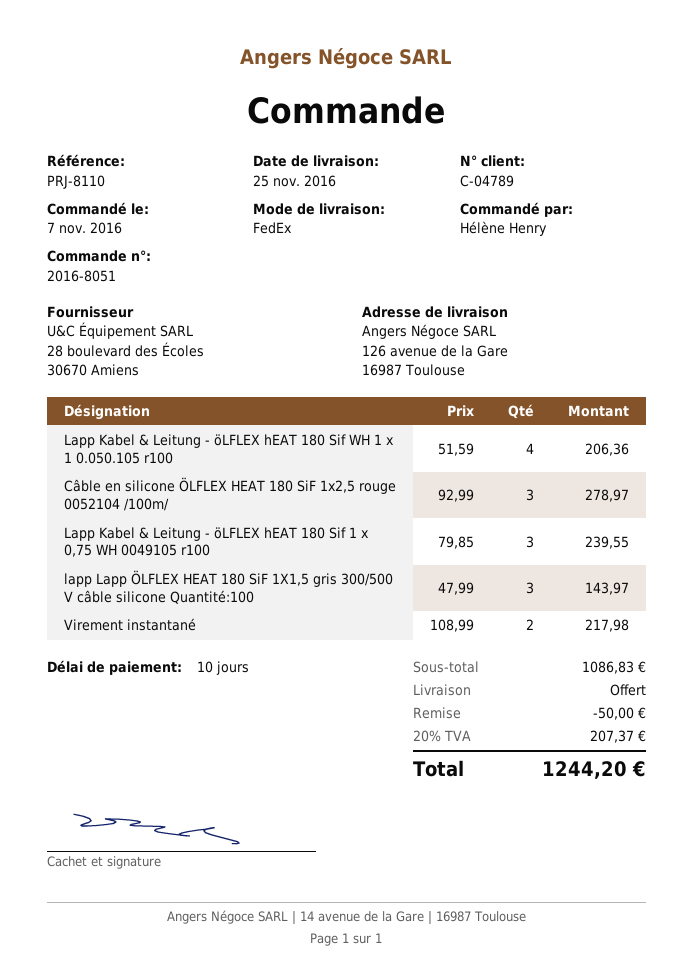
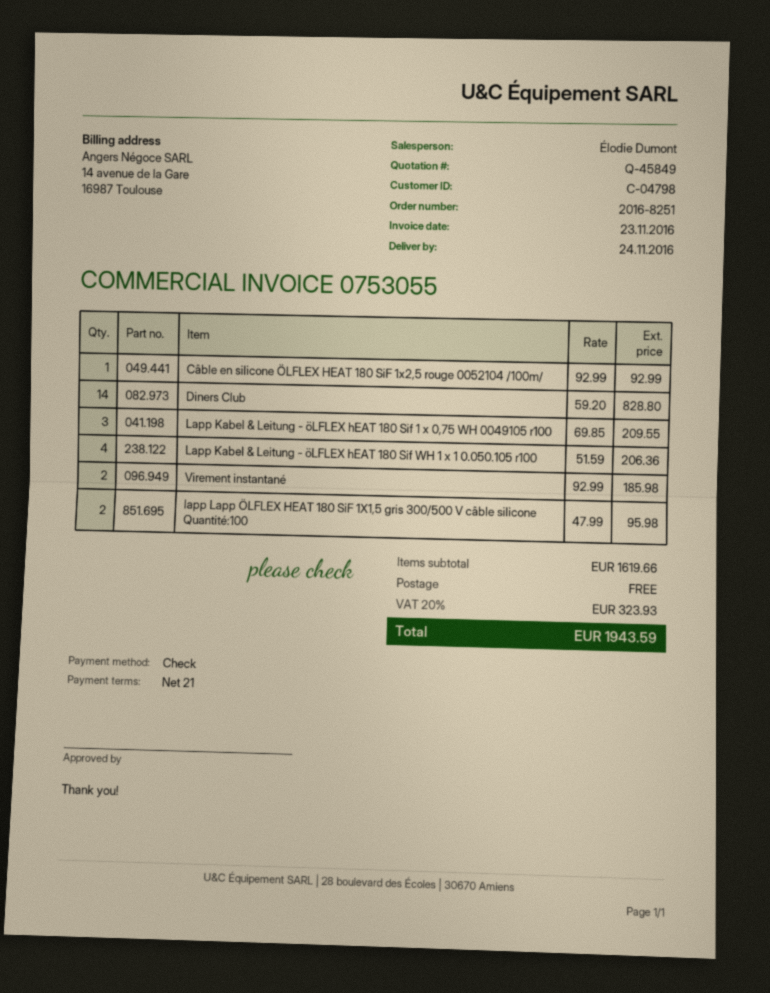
order number: 2016-8051 -> 2016-8251
delivery date: 2016-11-25 -> 2016-11-24
payment terms: 10 days -> 21 days
customer number: C-04789 -> C-04798
Câble en silicone ÖLFLEX HEAT 180 SiF 1x2,5 rouge 0052104 /100m/: 3 x 92.99 = 278.97 -> 1 x 92.99 = 92.99
Lapp Kabel & Leitung - öLFLEX hEAT 180 Sif 1 x 0,75 WH 0049105 r100: 3 x 79.85 = 239.55 -> 3 x 69.85 = 209.55
lapp Lapp ÖLFLEX HEAT 180 SiF 1X1,5 gris 300/500 V câble silicone Quantité:100: 3 x 47.99 = 143.97 -> 2 x 47.99 = 95.98
Virement instantané: 2 x 108.99 = 217.98 -> 2 x 92.99 = 185.98
Diners Club: none -> 14 x 59.20 = 828.80
subtotal: 1086.83 -> 1619.66
discount: 50.00 -> none
tax: 20% = 207.37 -> 20% = 323.93
total: 1244.20 -> 1943.59

